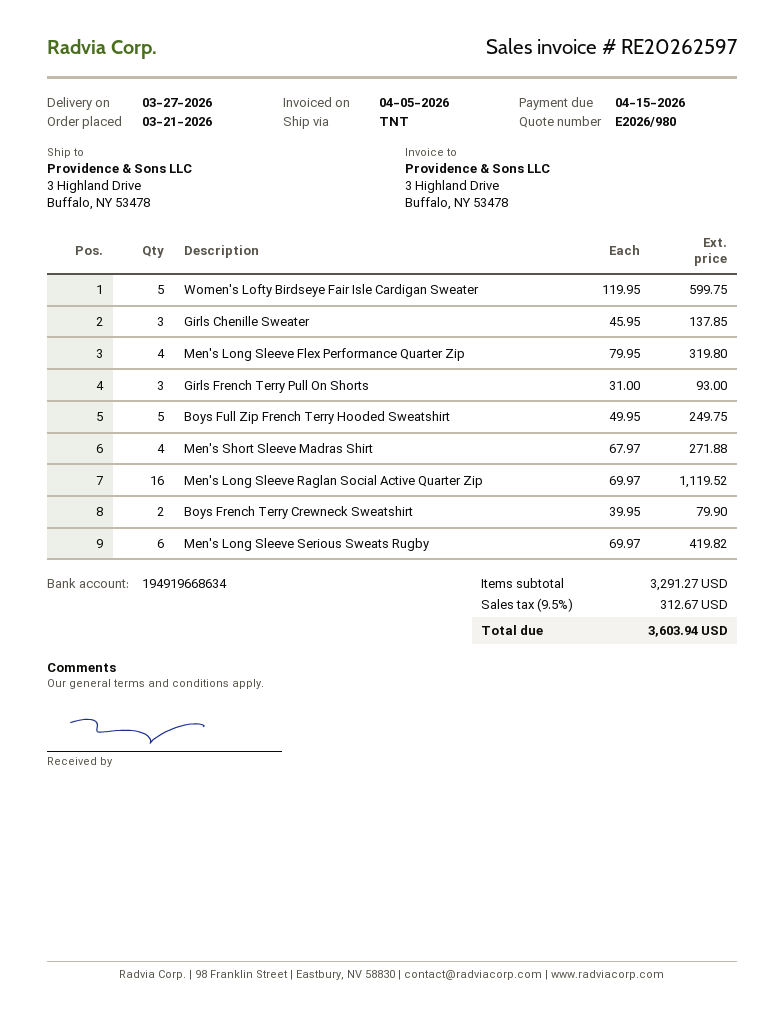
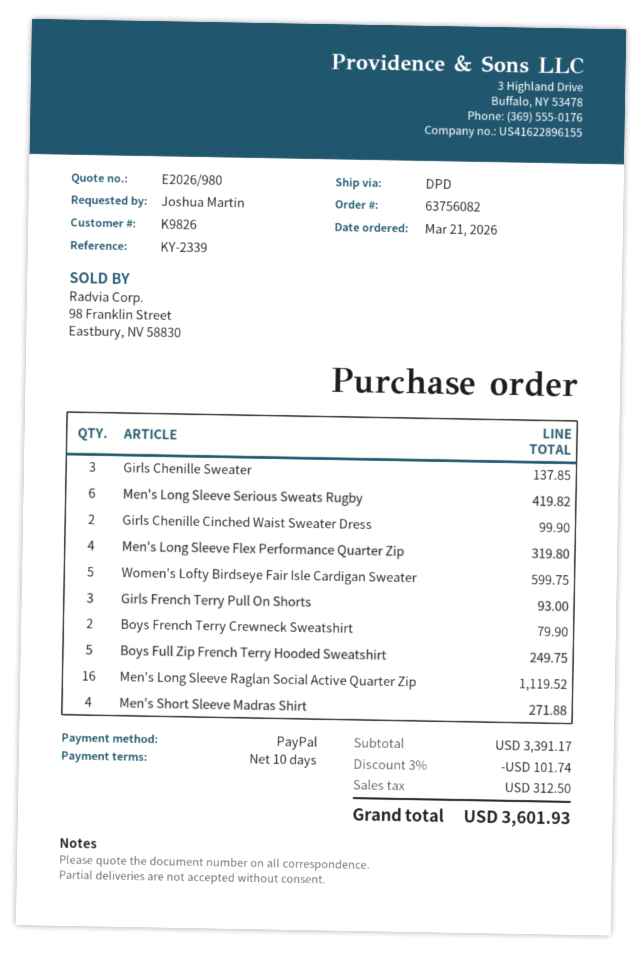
shipping method: TNT -> DPD
Girls Chenille Cinched Waist Sweater Dress: none -> 2 for 99.90
subtotal: 3291.27 -> 3391.17
discount: none -> 3% = 101.74
tax: 312.67 -> 312.50
total: 3603.94 -> 3601.93

